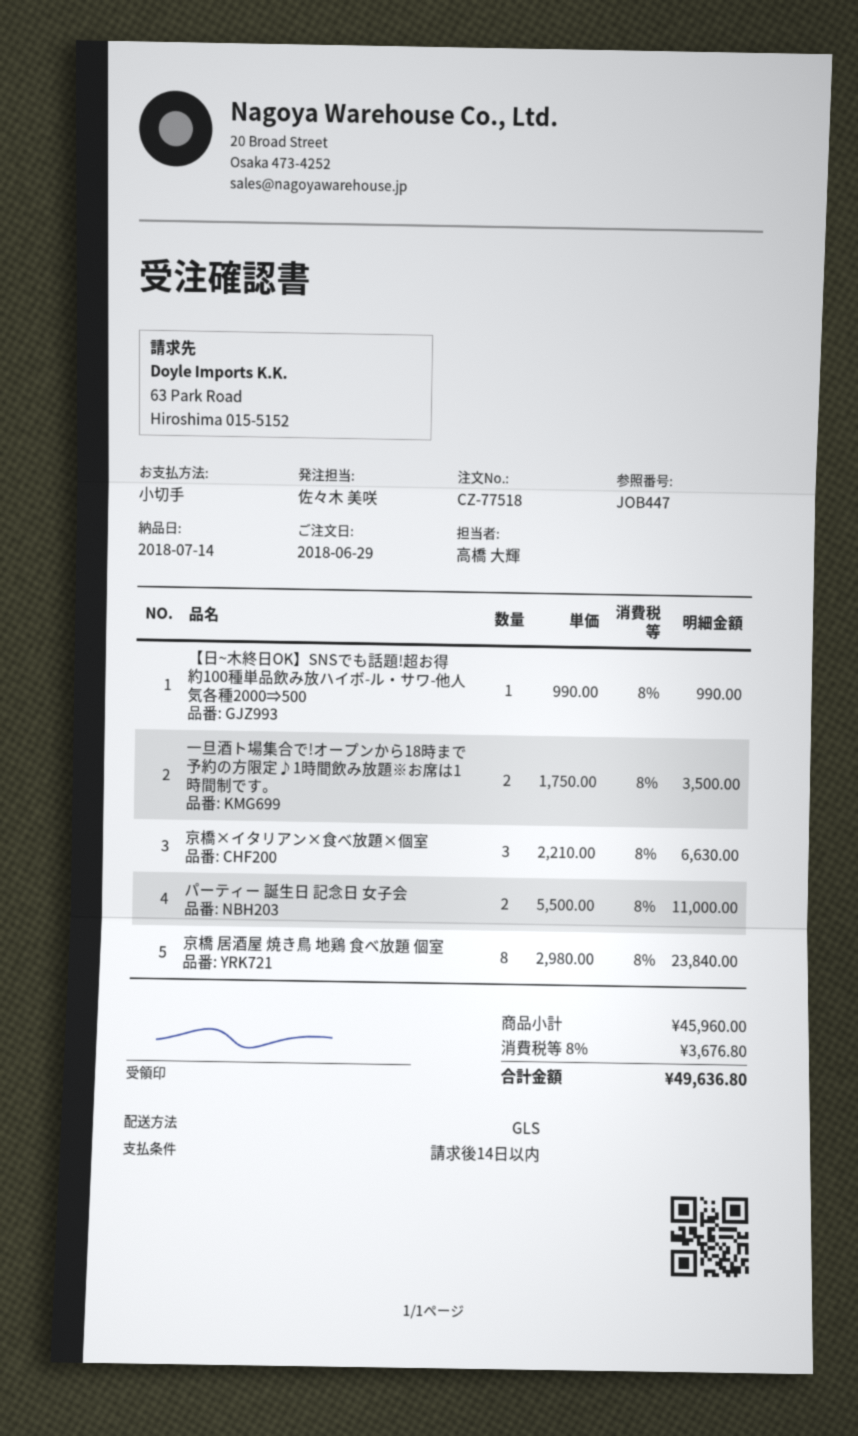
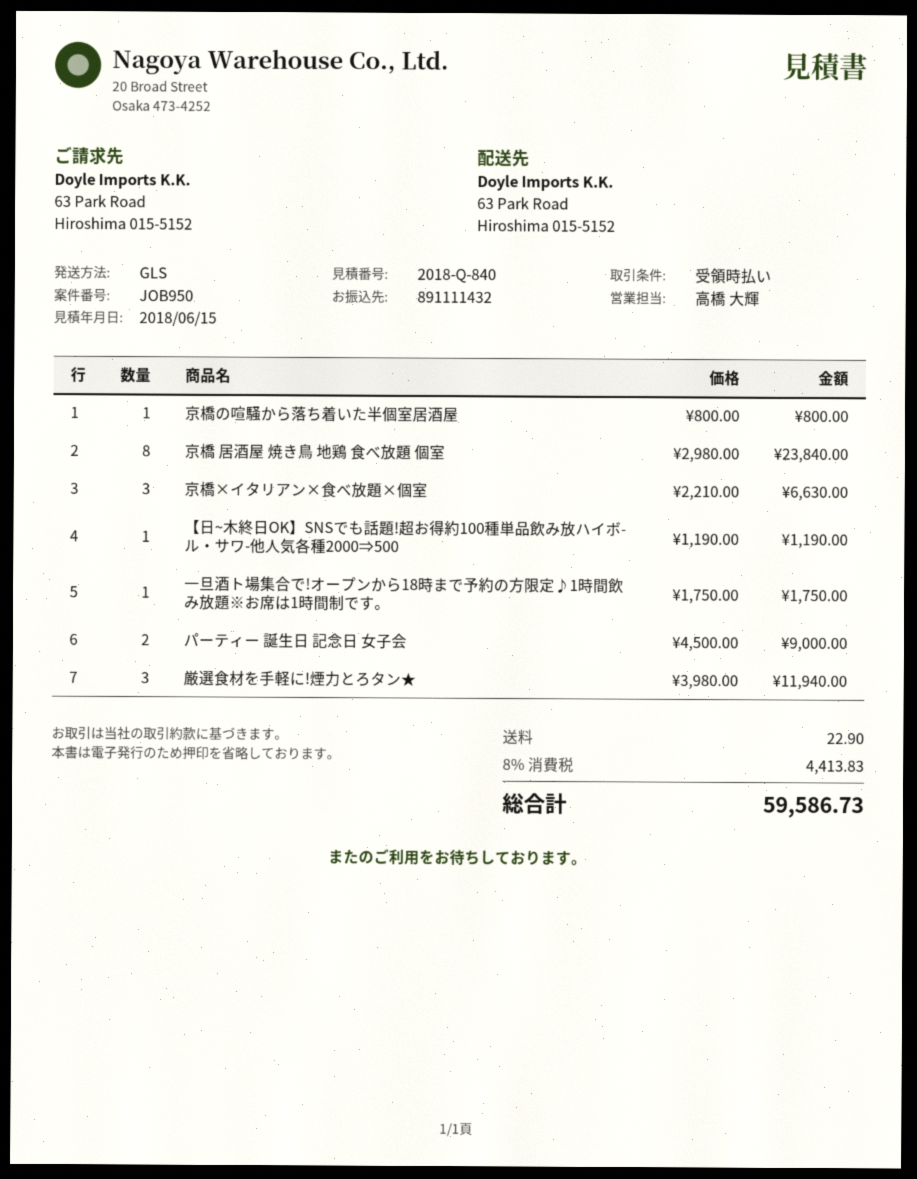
payment terms: 14 days -> on receipt
reference: JOB447 -> JOB950
【日~木終日OK】SNSでも話題!超お得約100種単品飲み放ハイボ-ル・サワ-他人気各種2000⇒500: 1 x 990.00 = 990.00 -> 1 x 1190.00 = 1190.00
一旦酒ト場集合で!オープンから18時まで予約の方限定♪1時間飲み放題※お席は1時間制です。: 2 x 1750.00 = 3500.00 -> 1 x 1750.00 = 1750.00
パーティー 誕生日 記念日 女子会: 2 x 5500.00 = 11000.00 -> 2 x 4500.00 = 9000.00
京橋の喧騒から落ち着いた半個室居酒屋: none -> 1 x 800.00 = 800.00
厳選食材を手軽に!煙力とろタン★: none -> 3 x 3980.00 = 11940.00
shipping: none -> 22.90
tax: 8% = 3676.80 -> 8% = 4413.83
total: 49636.80 -> 59586.73

